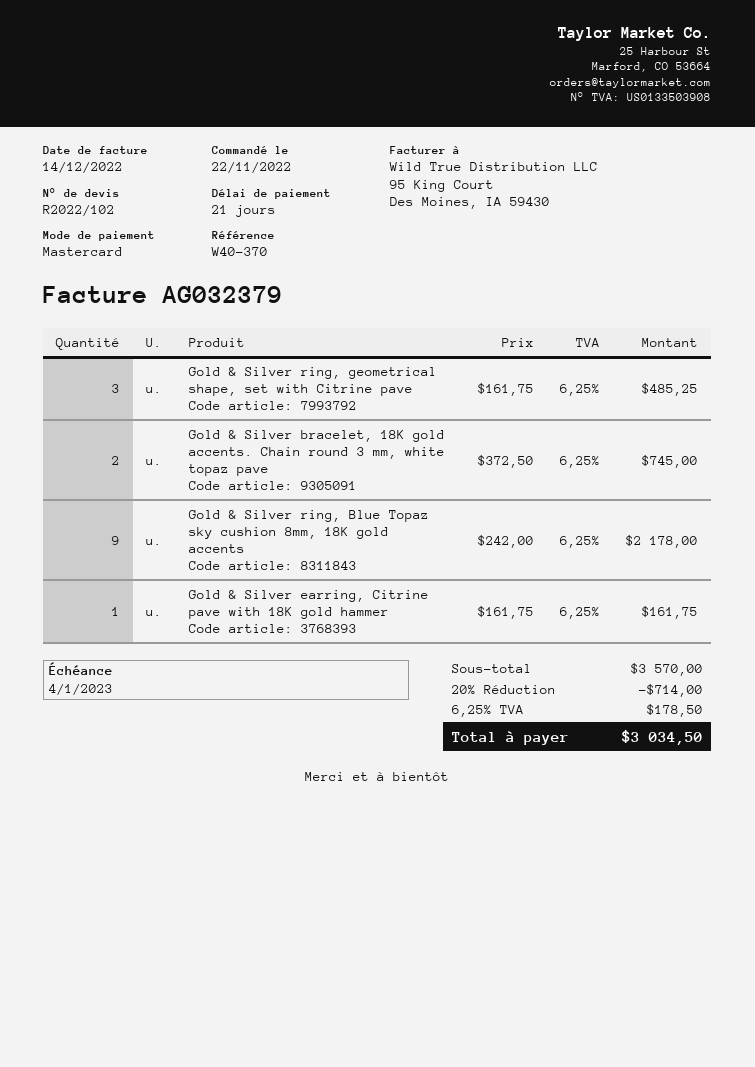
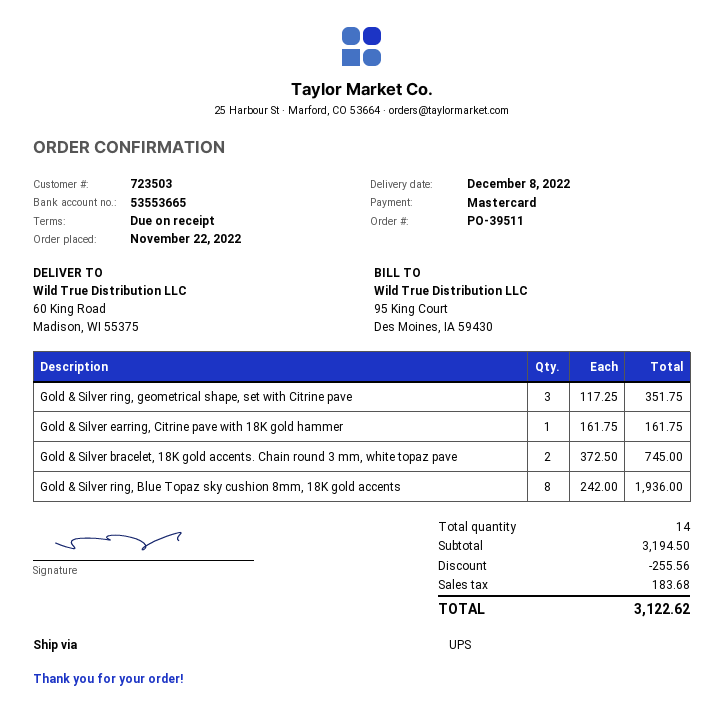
payment terms: 21 days -> on receipt
Gold & Silver ring, geometrical shape, set with Citrine pave: 3 x 161.75 = 485.25 -> 3 x 117.25 = 351.75
Gold & Silver ring, Blue Topaz sky cushion 8mm, 18K gold accents: 9 x 242.00 = 2178.00 -> 8 x 242.00 = 1936.00
subtotal: 3570.00 -> 3194.50
discount: 714.00 -> 255.56
tax: 178.50 -> 183.68
total: 3034.50 -> 3122.62

